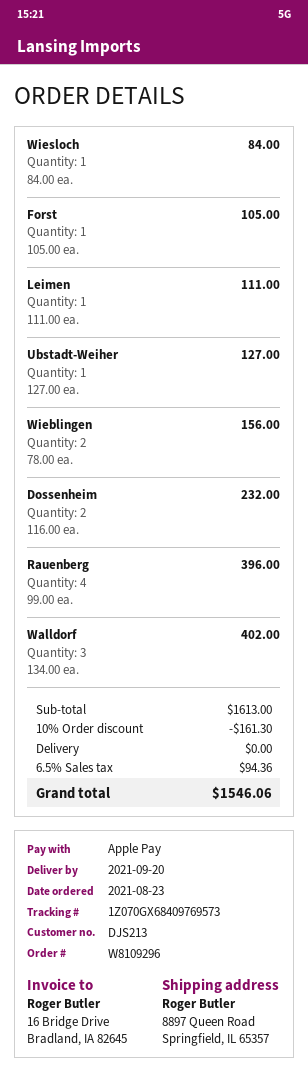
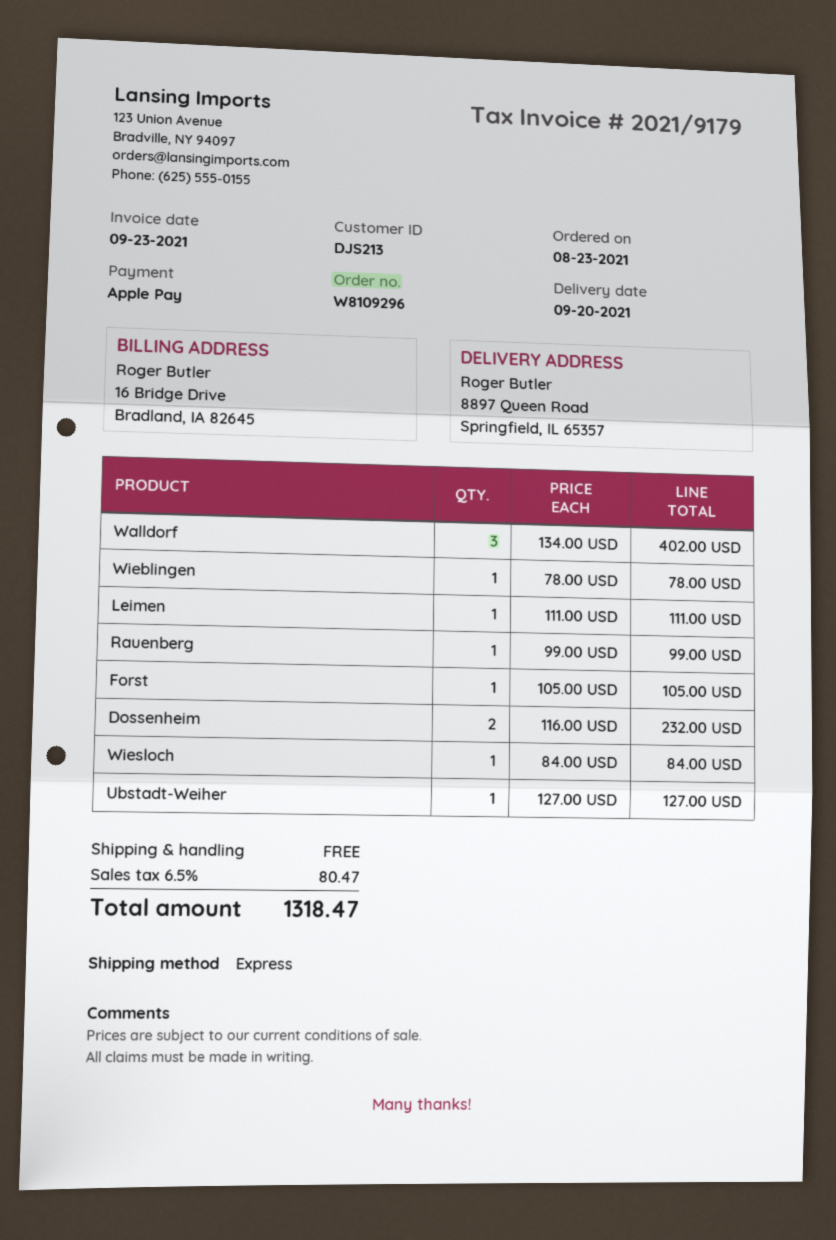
Wieblingen: 2 x 78.00 = 156.00 -> 1 x 78.00 = 78.00
Rauenberg: 4 x 99.00 = 396.00 -> 1 x 99.00 = 99.00
discount: 10% = 161.30 -> none
tax: 6.5% = 94.36 -> 6.5% = 80.47
total: 1546.06 -> 1318.47

